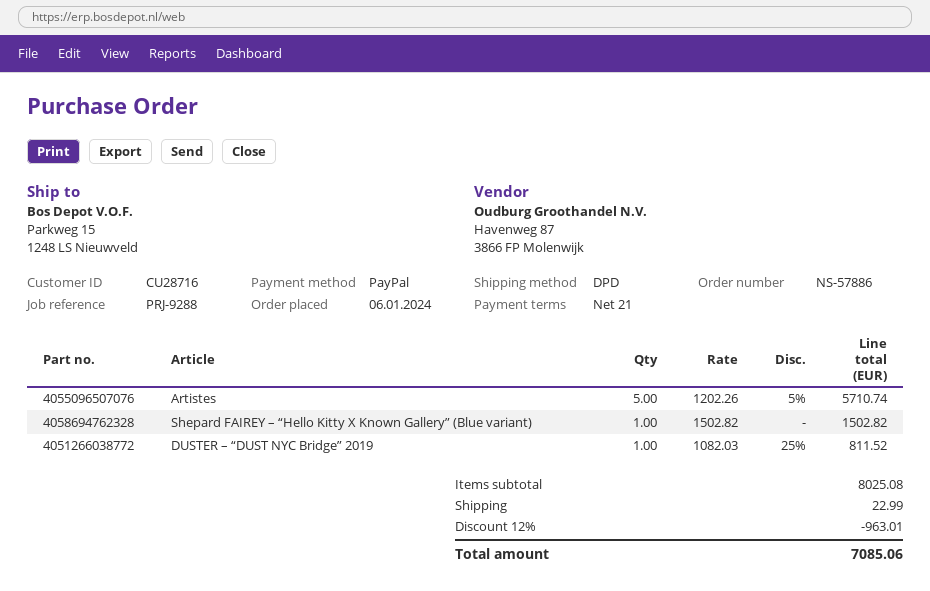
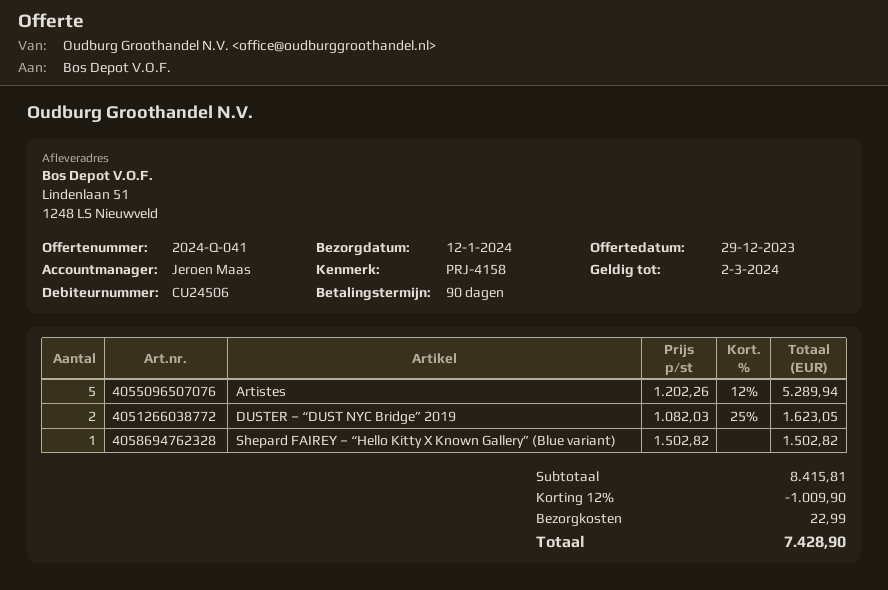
payment terms: 21 days -> 90 days
customer number: CU28716 -> CU24506
reference: PRJ-9288 -> PRJ-4158
ship to: Parkweg 15, 1248 LS Nieuwveld -> Lindenlaan 51, 1248 LS Nieuwveld
Artistes: 5 x 1202.26 - 5% = 5710.74 -> 5 x 1202.26 - 12% = 5289.94
DUSTER – “DUST NYC Bridge” 2019: 1 x 1082.03 - 25% = 811.52 -> 2 x 1082.03 - 25% = 1623.05
subtotal: 8025.08 -> 8415.81
discount: 12% = 963.01 -> 12% = 1009.90
total: 7085.06 -> 7428.90

